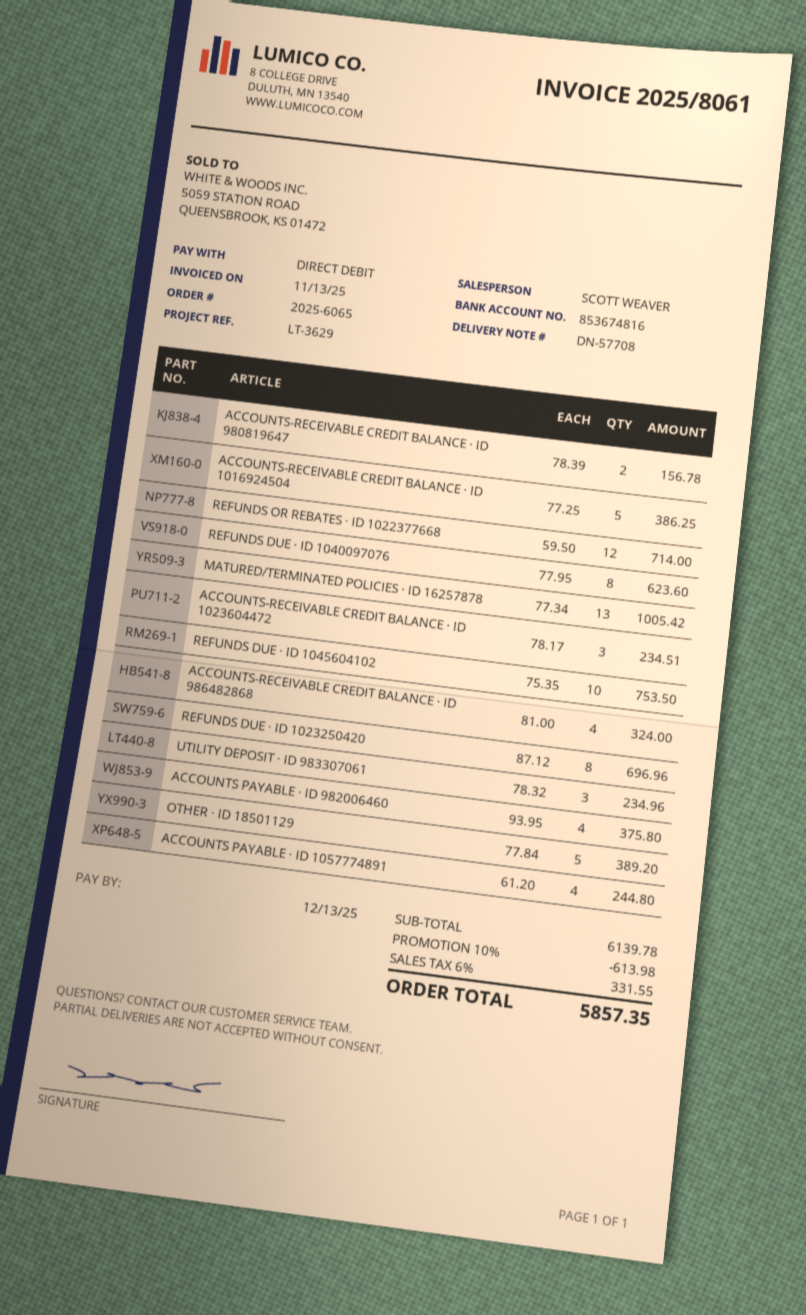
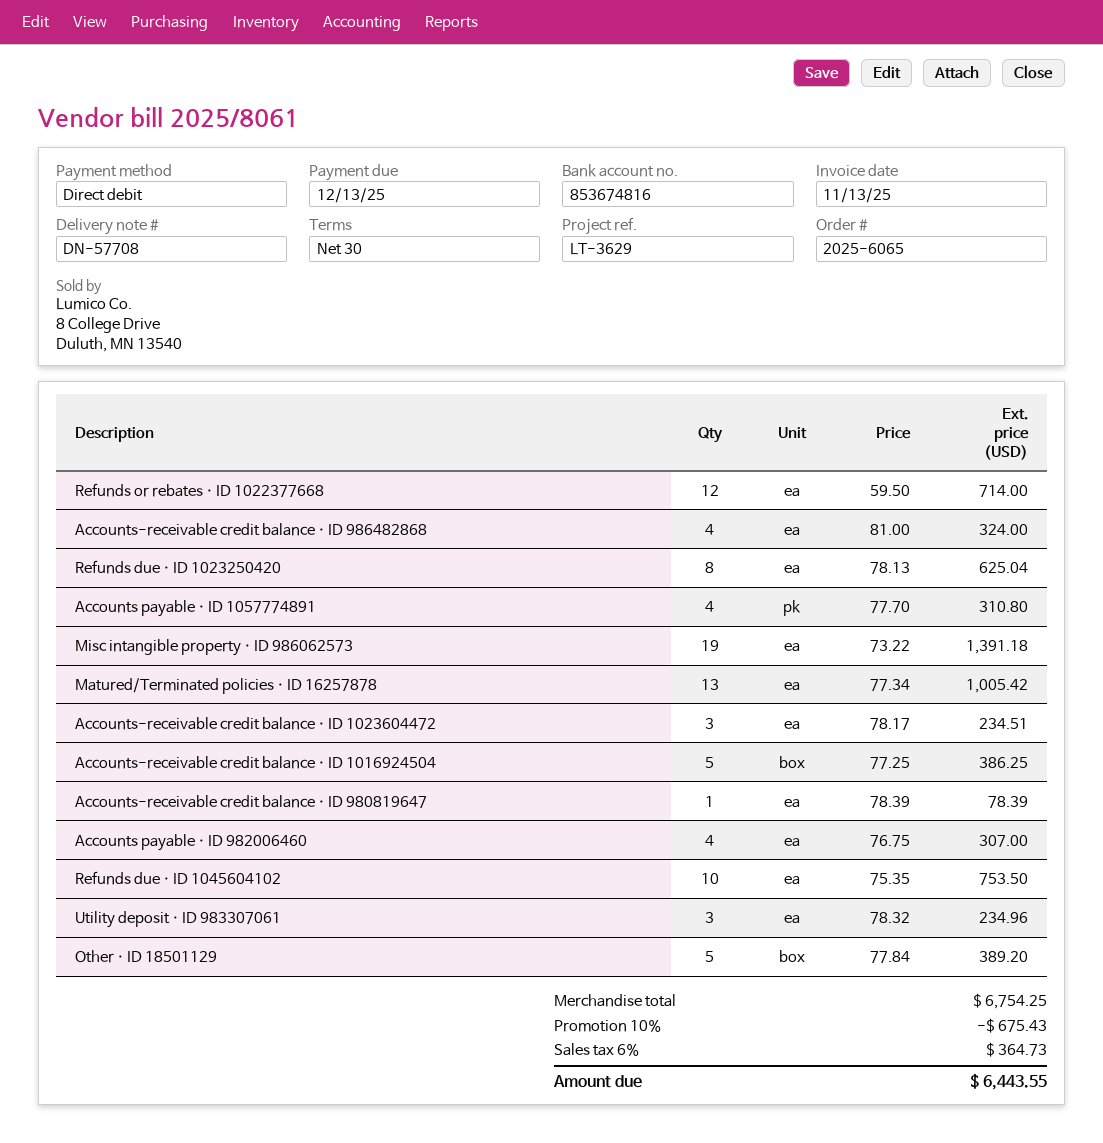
ACCOUNTS-RECEIVABLE CREDIT BALANCE · ID 980819647: 2 x 78.39 = 156.78 -> 1 x 78.39 = 78.39
REFUNDS DUE · ID 1040097076: 8 x 77.95 = 623.60 -> none
REFUNDS DUE · ID 1023250420: 8 x 87.12 = 696.96 -> 8 x 78.13 = 625.04
ACCOUNTS PAYABLE · ID 982006460: 4 x 93.95 = 375.80 -> 4 x 76.75 = 307.00
ACCOUNTS PAYABLE · ID 1057774891: 4 x 61.20 = 244.80 -> 4 x 77.70 = 310.80
Misc intangible property · ID 986062573: none -> 19 x 73.22 = 1391.18
subtotal: 6139.78 -> 6754.25
discount: 10% = 613.98 -> 10% = 675.43
tax: 6% = 331.55 -> 6% = 364.73
total: 5857.35 -> 6443.55

